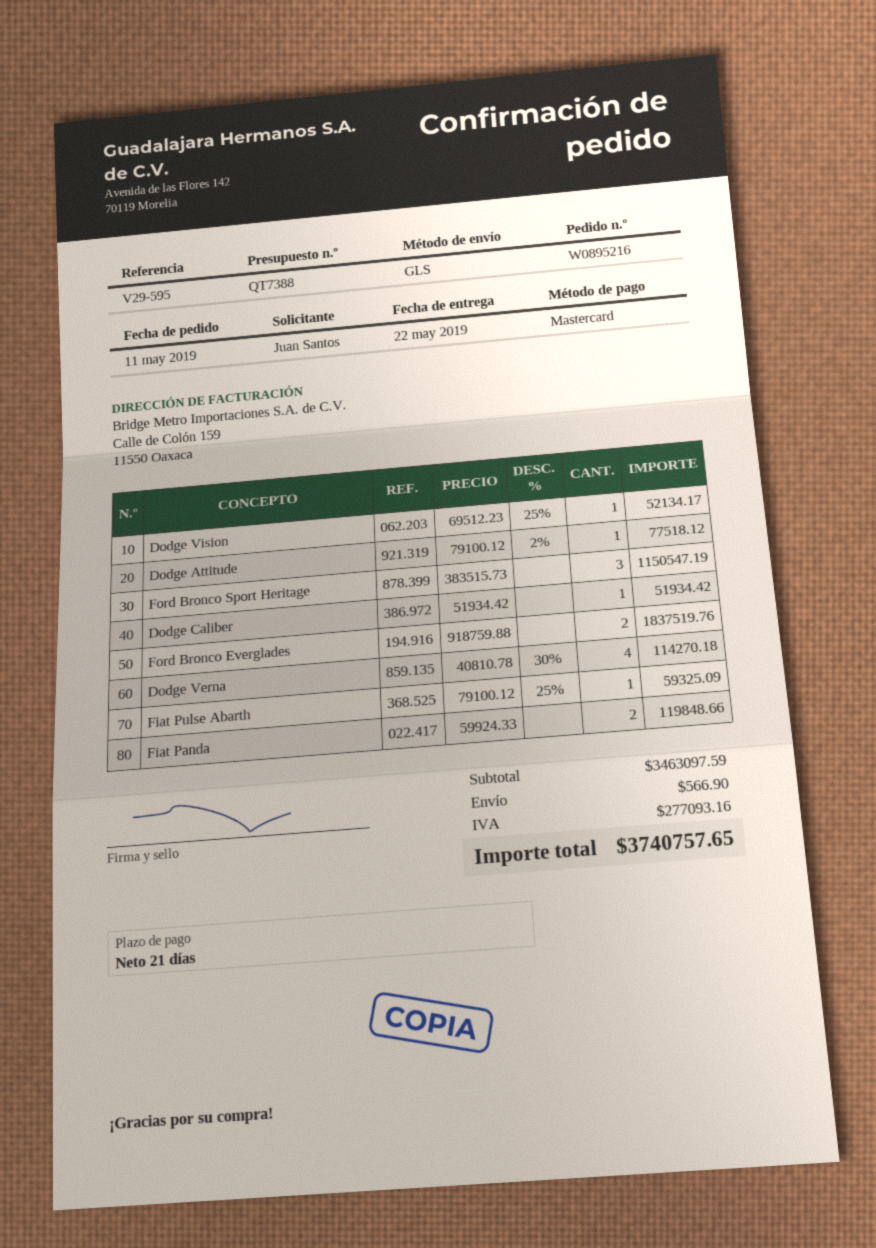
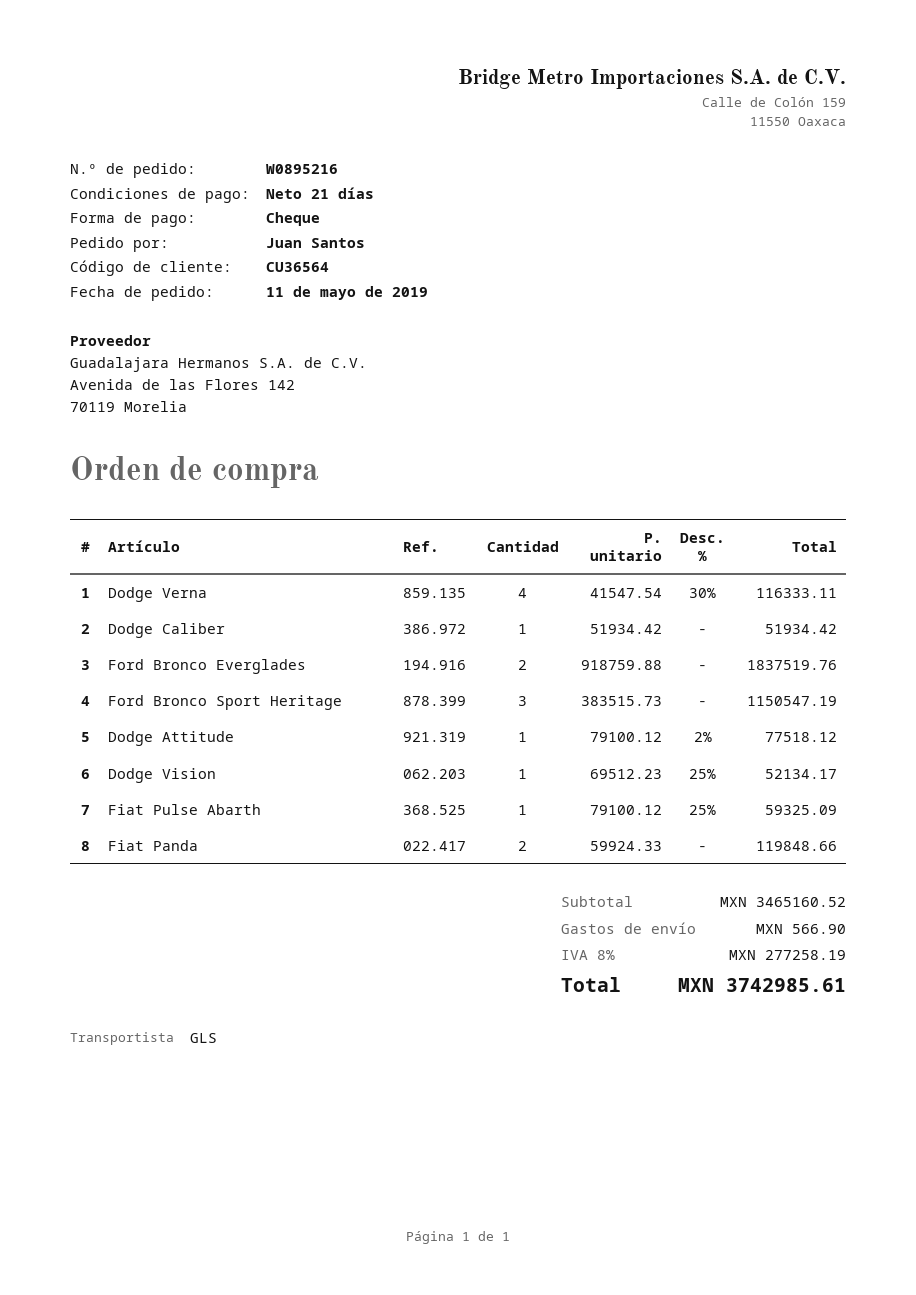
payment method: Mastercard -> cheque
Dodge Verna: 4 x 40810.78 - 30% = 114270.18 -> 4 x 41547.54 - 30% = 116333.11
subtotal: 3463097.59 -> 3465160.52
tax: 277093.16 -> 277258.19
total: 3740757.65 -> 3742985.61

